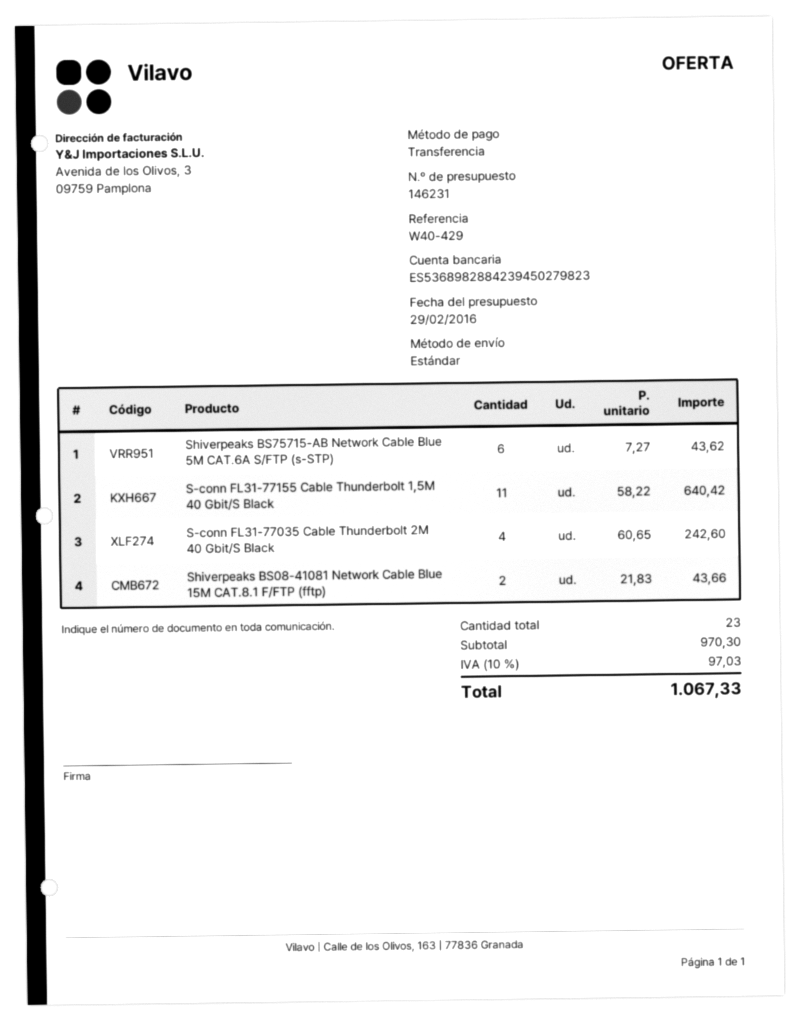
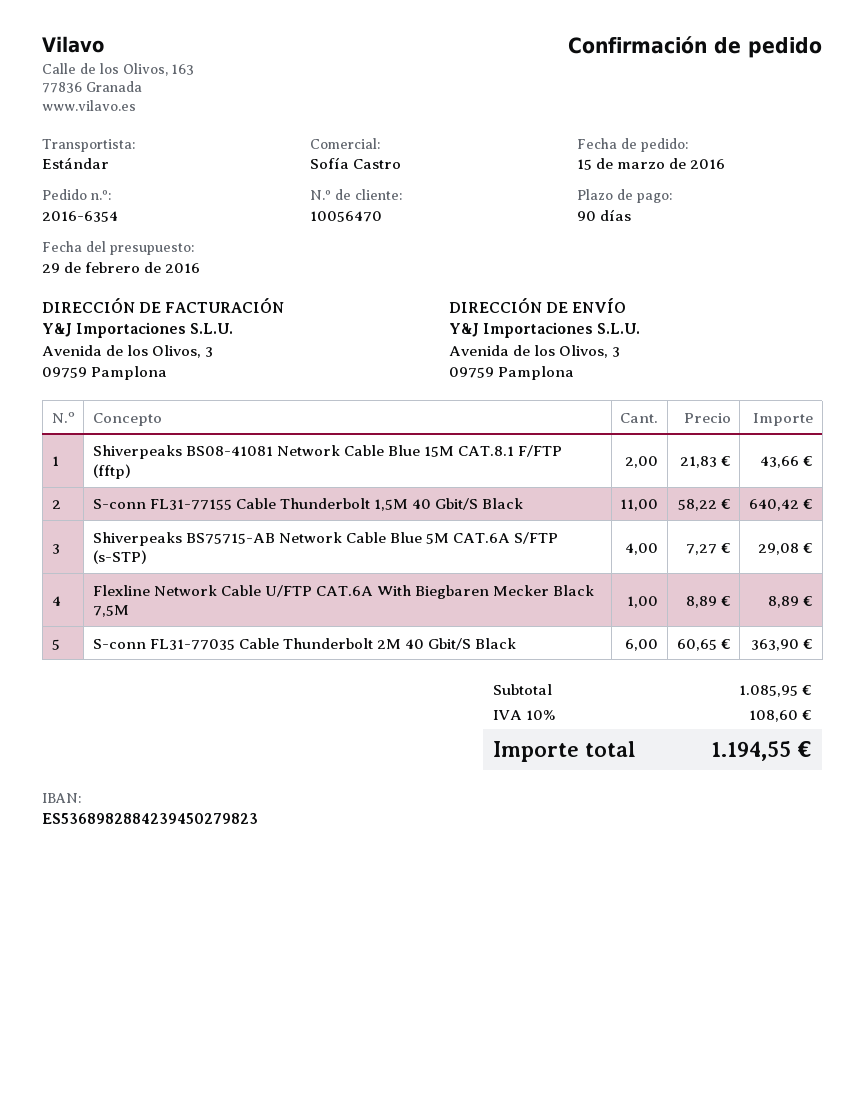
Shiverpeaks BS75715-AB Network Cable Blue 5M CAT.6A S/FTP (s-STP): 6 x 7.27 = 43.62 -> 4 x 7.27 = 29.08
S-conn FL31-77035 Cable Thunderbolt 2M 40 Gbit/S Black: 4 x 60.65 = 242.60 -> 6 x 60.65 = 363.90
Flexline Network Cable U/FTP CAT.6A With Biegbaren Mecker Black 7,5M: none -> 1 x 8.89 = 8.89
subtotal: 970.30 -> 1085.95
tax: 10% = 97.03 -> 10% = 108.60
total: 1067.33 -> 1194.55

